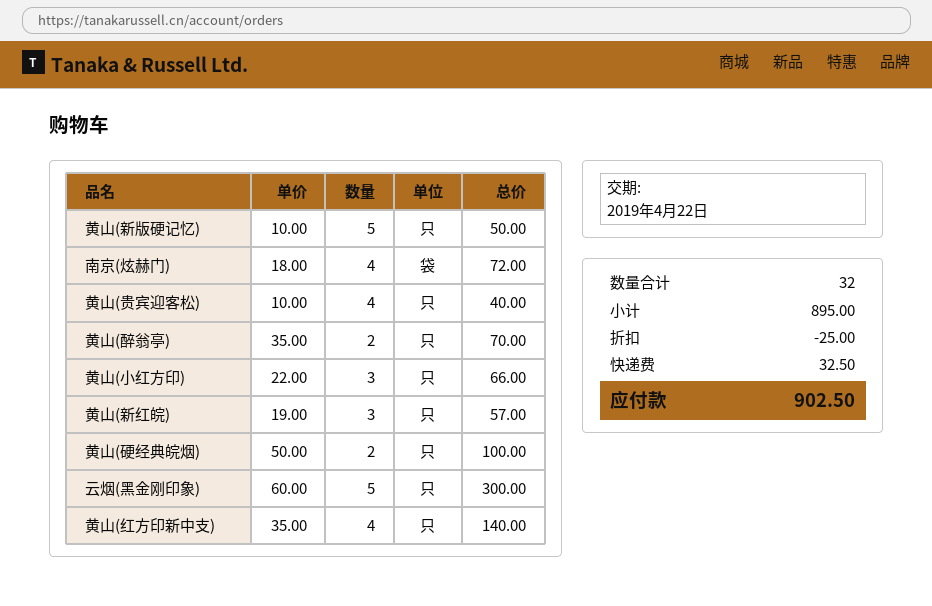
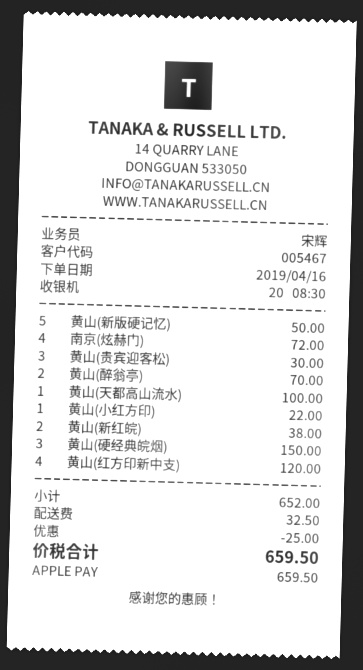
黄山(贵宾迎客松): 4 for 40.00 -> 3 for 30.00
黄山(小红方印): 3 for 66.00 -> 1 for 22.00
黄山(新红皖): 3 for 57.00 -> 2 for 38.00
黄山(硬经典皖烟): 2 for 100.00 -> 3 for 150.00
云烟(黑金刚印象): 5 for 300.00 -> none
黄山(红方印新中支): 4 for 140.00 -> 4 for 120.00
黄山(天都高山流水): none -> 1 for 100.00
subtotal: 895.00 -> 652.00
total: 902.50 -> 659.50

